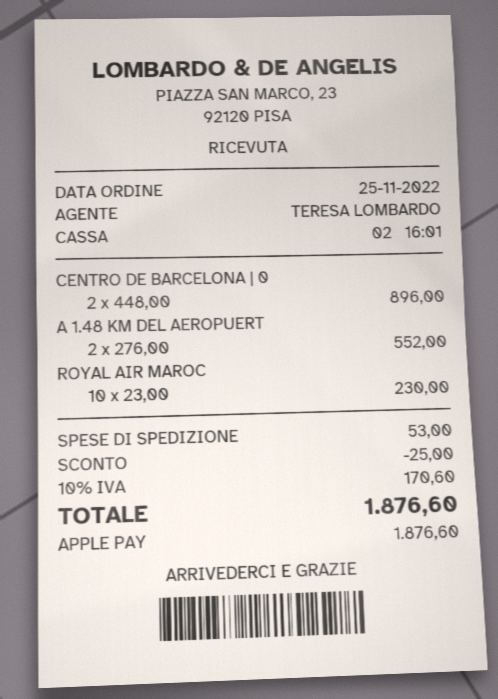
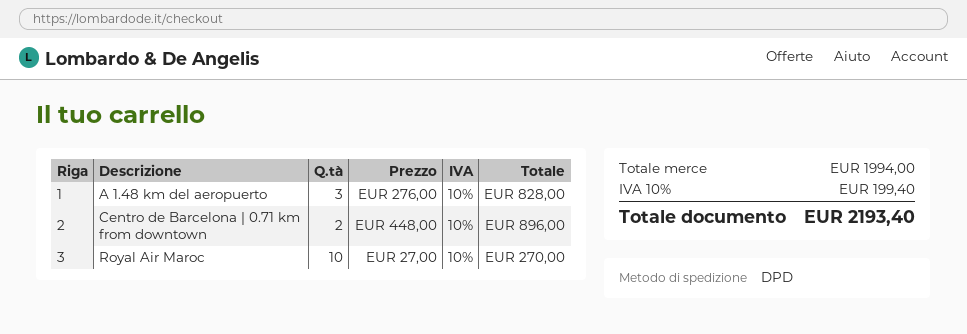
A 1.48 KM DEL AEROPUERT: 2 x 276.00 = 552.00 -> 3 x 276.00 = 828.00
ROYAL AIR MAROC: 10 x 23.00 = 230.00 -> 10 x 27.00 = 270.00
discount: 25.00 -> none
shipping: 53.00 -> none
tax: 10% = 170.60 -> 10% = 199.40
total: 1876.60 -> 2193.40

